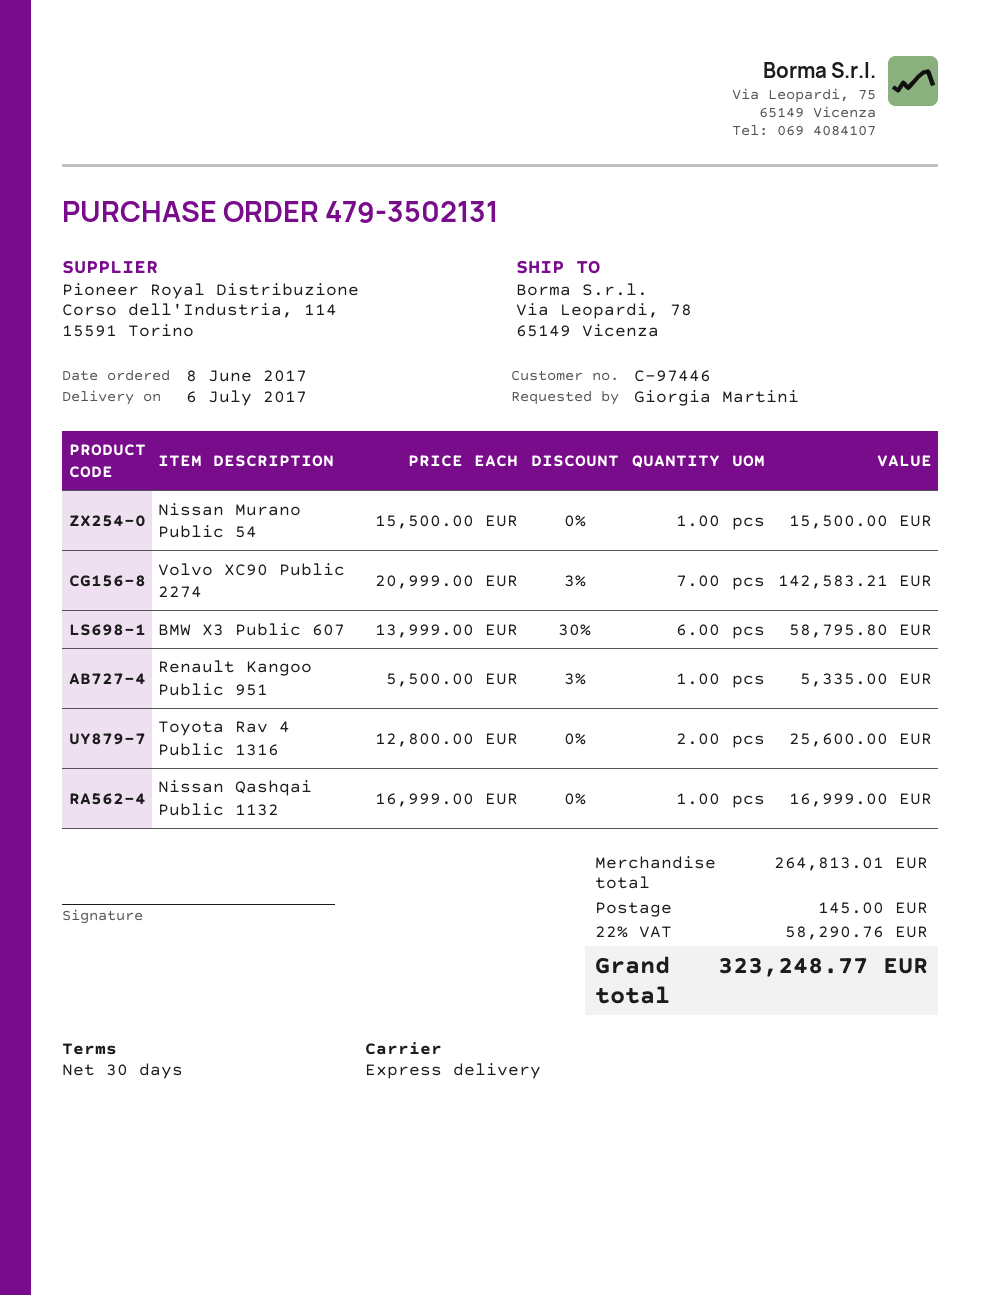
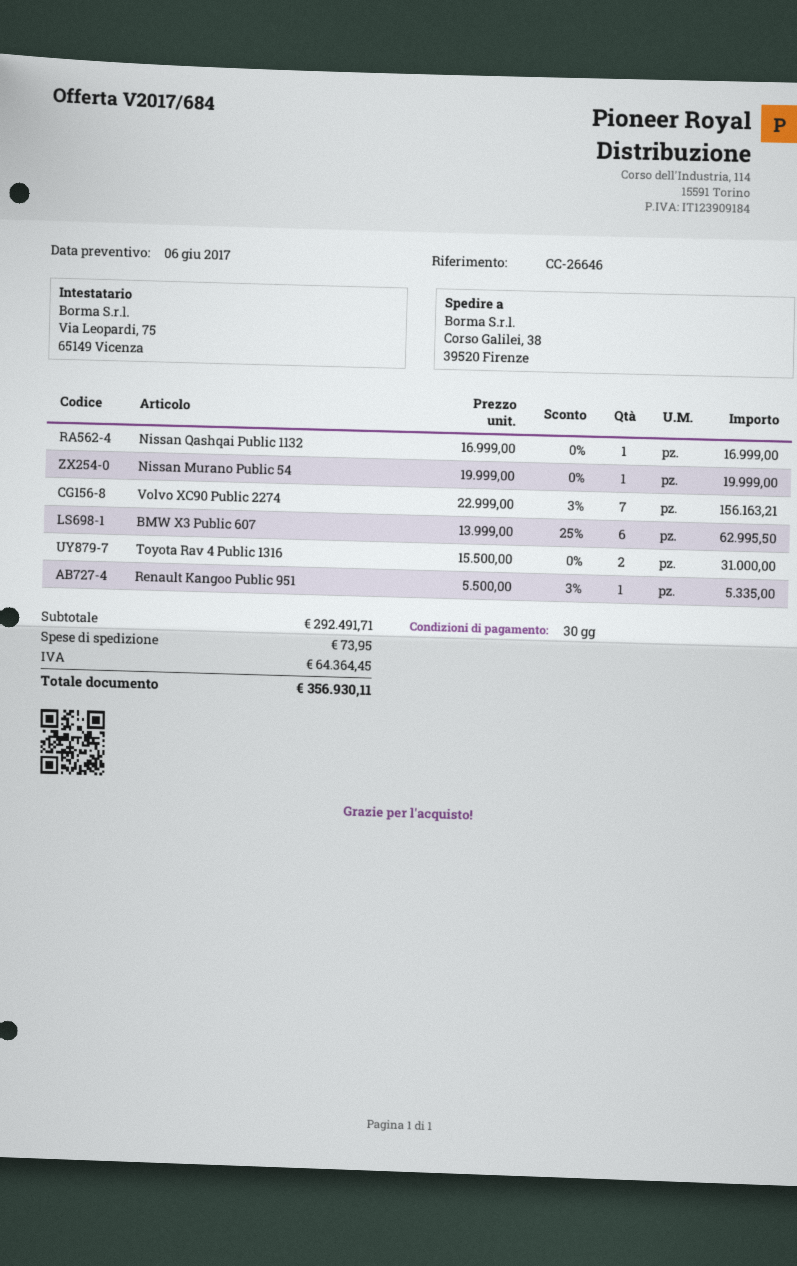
ship to: Via Leopardi, 78, 65149 Vicenza -> Corso Galilei, 38, 39520 Firenze
Nissan Murano Public 54: 1 x 15500.00 = 15500.00 -> 1 x 19999.00 = 19999.00
Volvo XC90 Public 2274: 7 x 20999.00 - 3% = 142583.21 -> 7 x 22999.00 - 3% = 156163.21
BMW X3 Public 607: 6 x 13999.00 - 30% = 58795.80 -> 6 x 13999.00 - 25% = 62995.50
Toyota Rav 4 Public 1316: 2 x 12800.00 = 25600.00 -> 2 x 15500.00 = 31000.00
subtotal: 264813.01 -> 292491.71
shipping: 145.00 -> 73.95
tax: 58290.76 -> 64364.45
total: 323248.77 -> 356930.11

